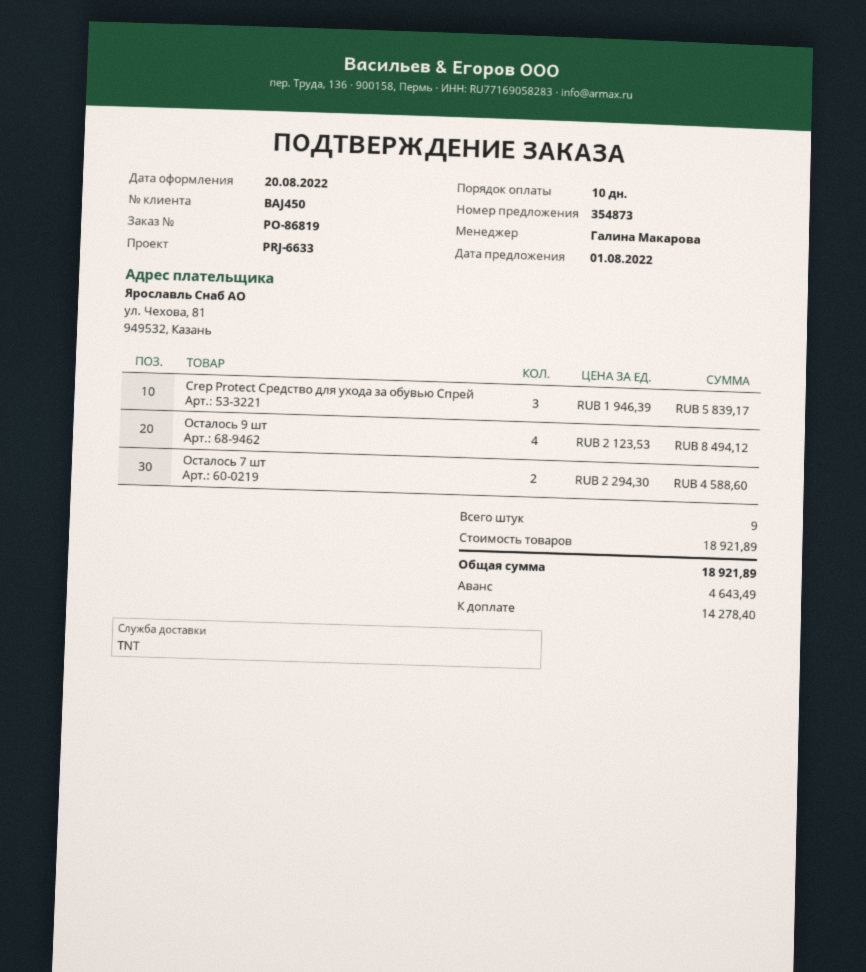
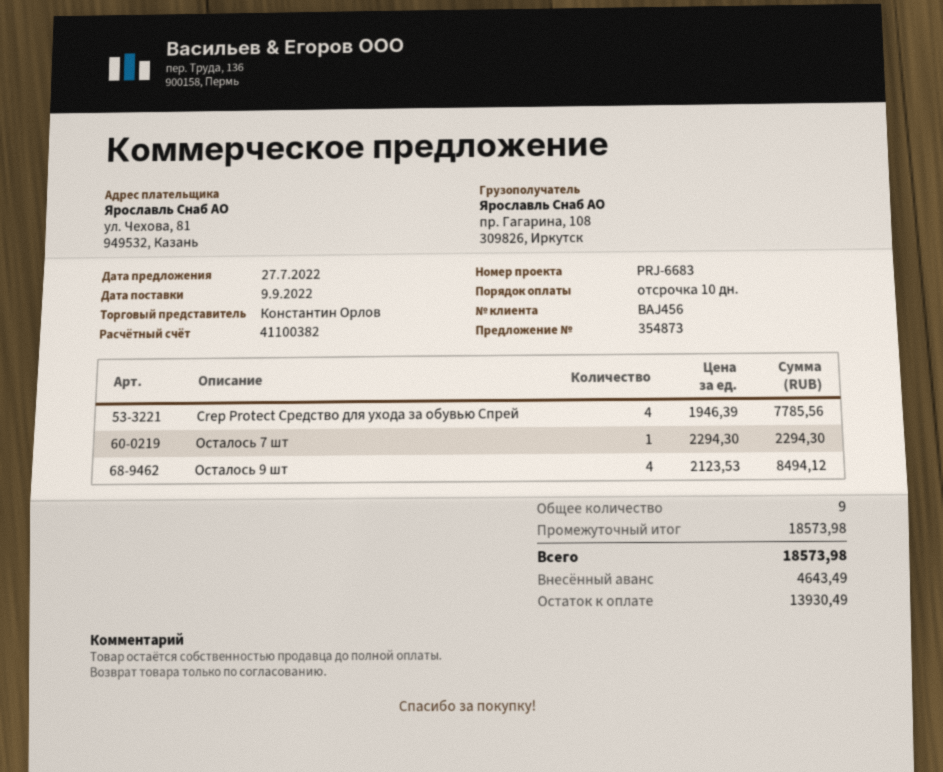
quote date: 2022-08-01 -> 2022-07-27
customer number: BAJ450 -> BAJ456
reference: PRJ-6633 -> PRJ-6683
sales rep: Галина Макарова -> Константин Орлов
Crep Protect Средство для ухода за обувью Спрей: 3 x 1946.39 = 5839.17 -> 4 x 1946.39 = 7785.56
Осталось 7 шт: 2 x 2294.30 = 4588.60 -> 1 x 2294.30 = 2294.30
subtotal: 18921.89 -> 18573.98
total: 18921.89 -> 18573.98
balance: 14278.40 -> 13930.49

